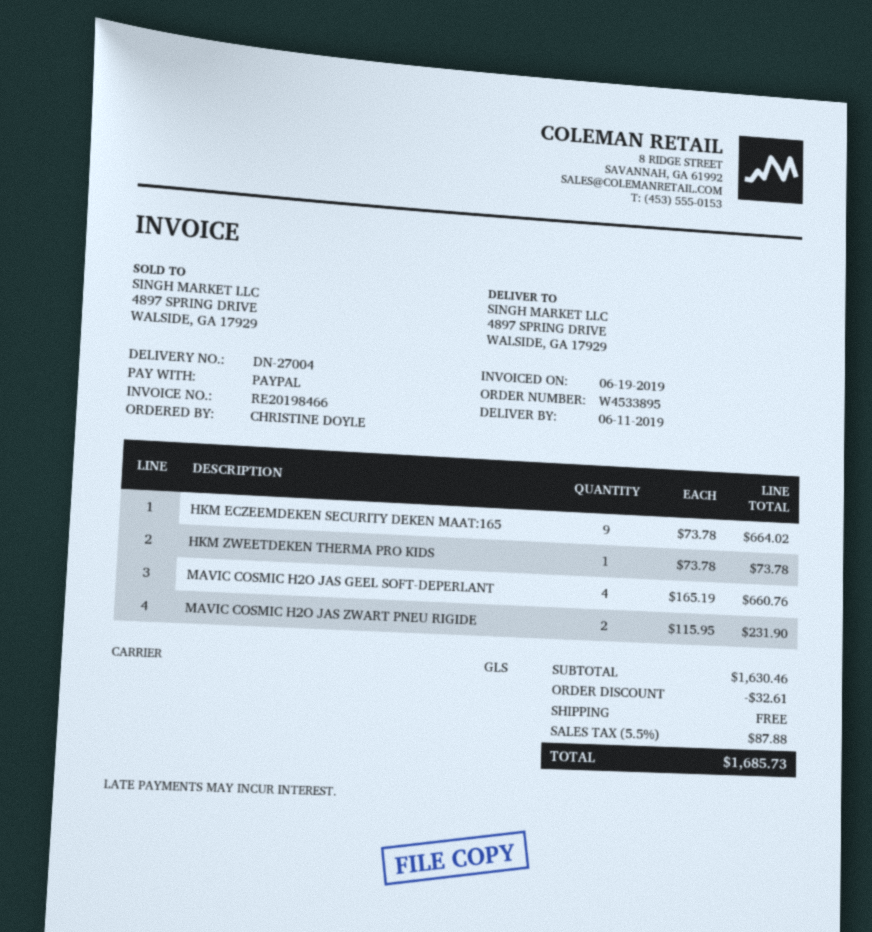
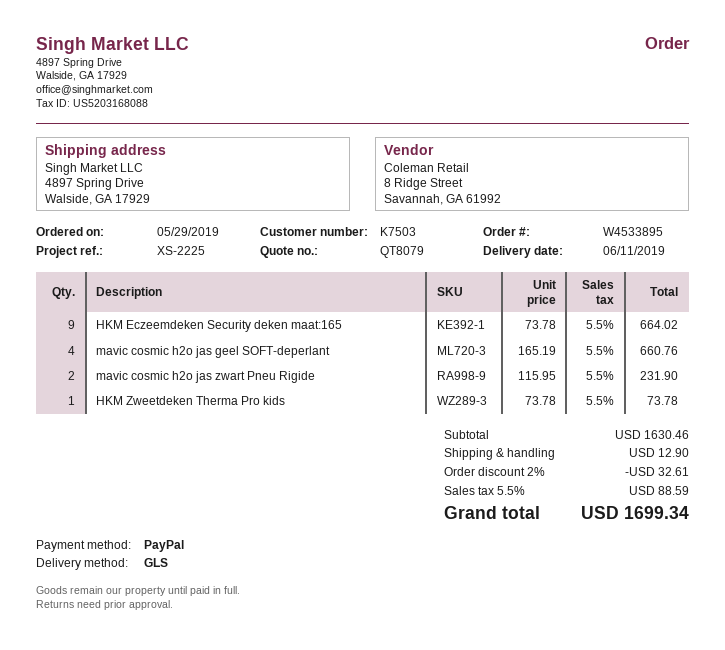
shipping: 0.00 -> 12.90
tax: 5.5% = 87.88 -> 5.5% = 88.59
total: 1685.73 -> 1699.34

